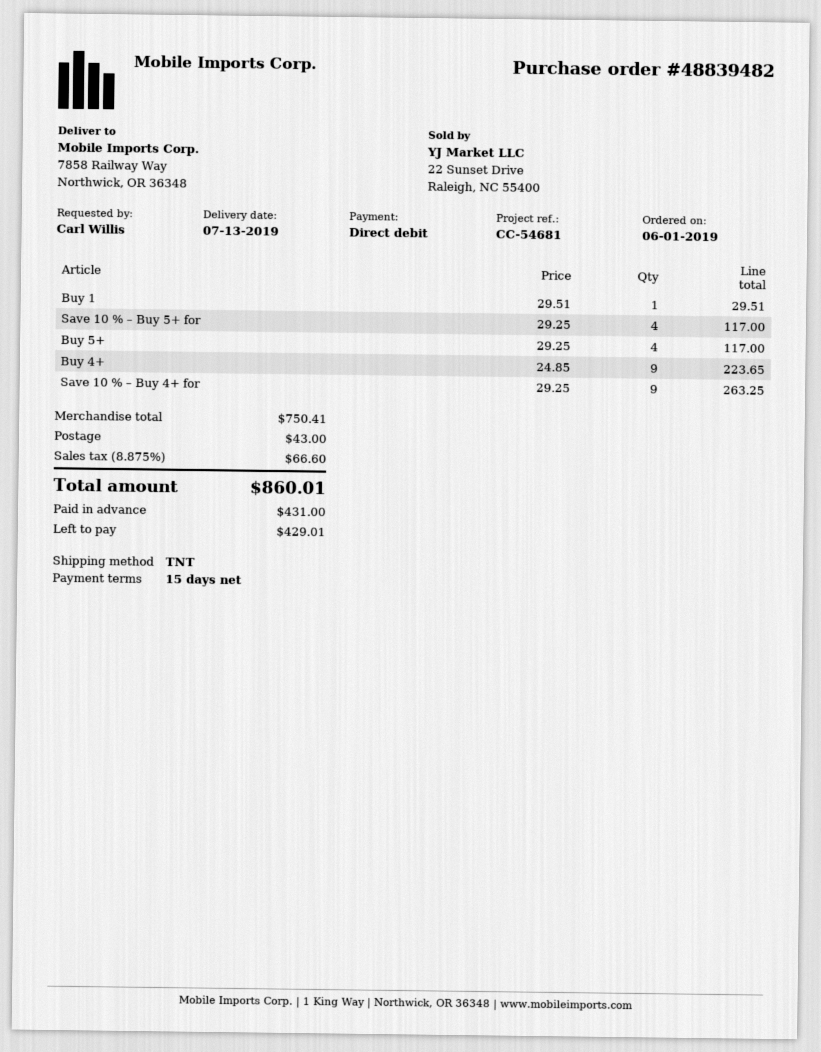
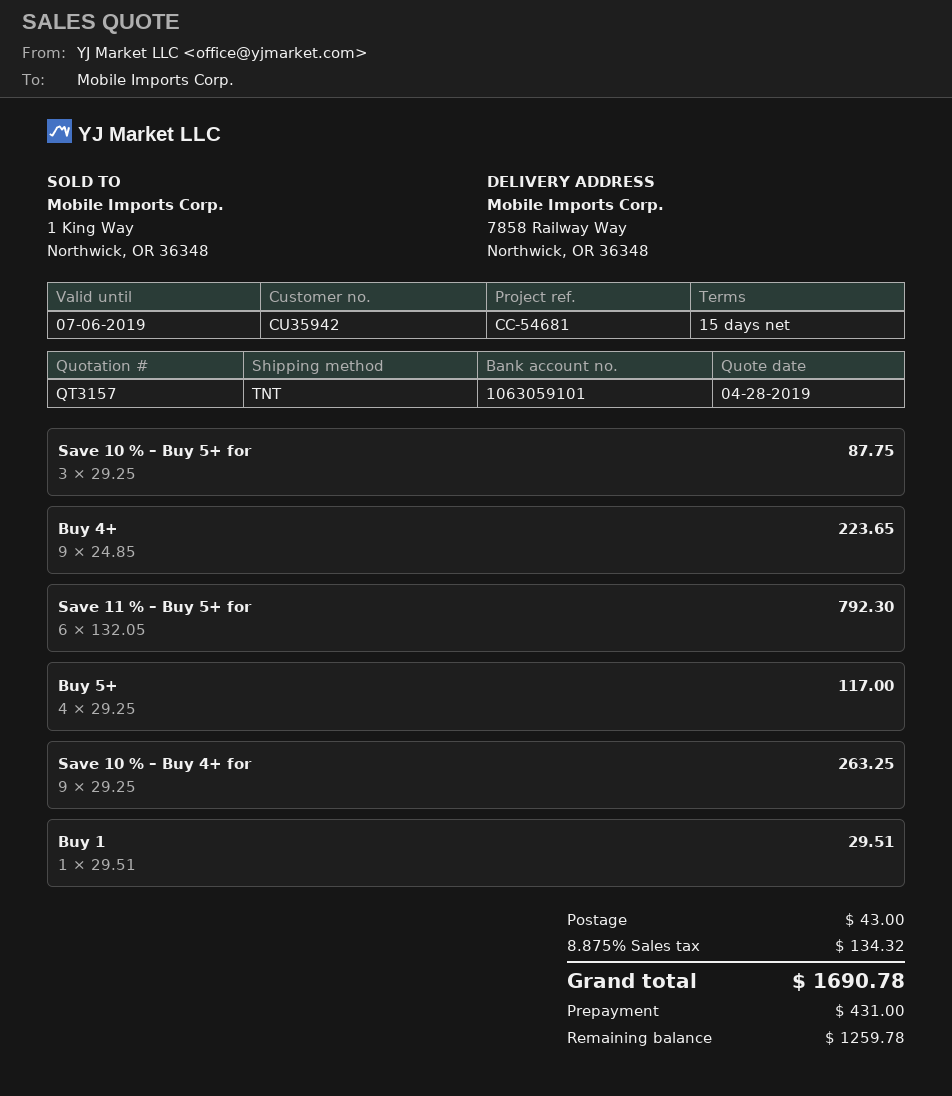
Save 10 % – Buy 5+ for: 4 x 29.25 = 117.00 -> 3 x 29.25 = 87.75
Save 11 % – Buy 5+ for: none -> 6 x 132.05 = 792.30
tax: 8.875% = 66.60 -> 8.875% = 134.32
total: 860.01 -> 1690.78
balance: 429.01 -> 1259.78

